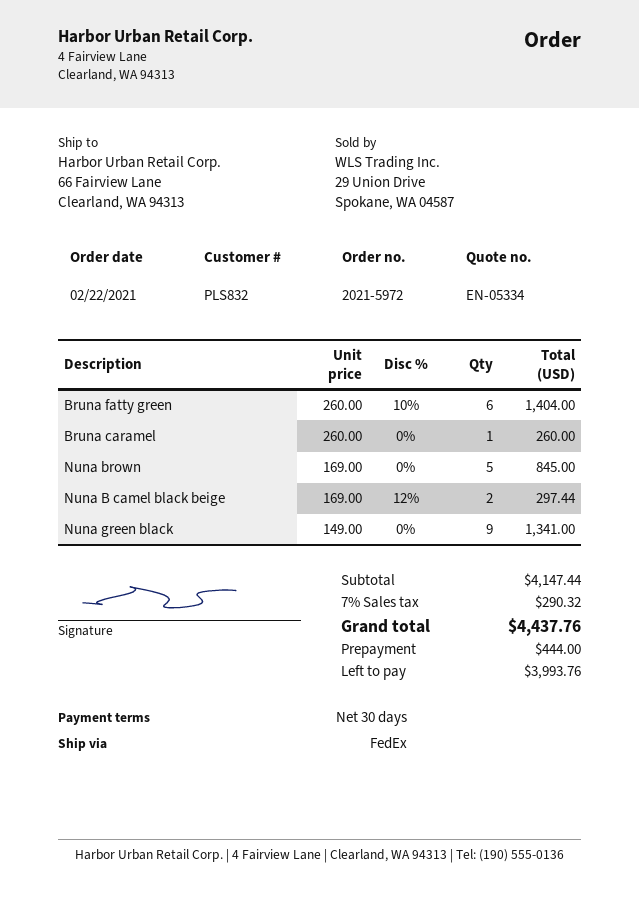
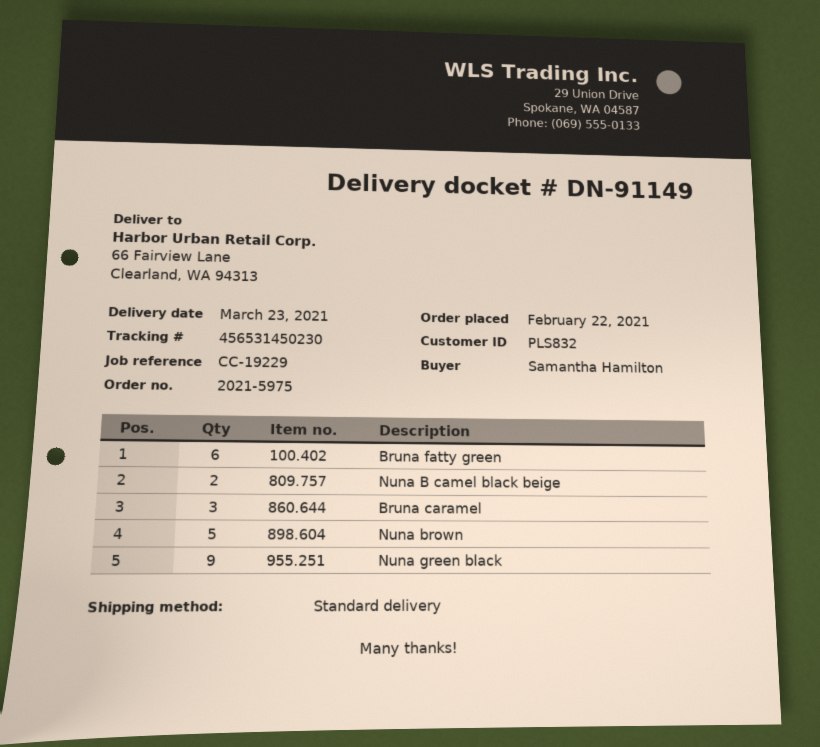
order number: 2021-5972 -> 2021-5975
shipping method: FedEx -> standard
Bruna caramel: 1 -> 3

